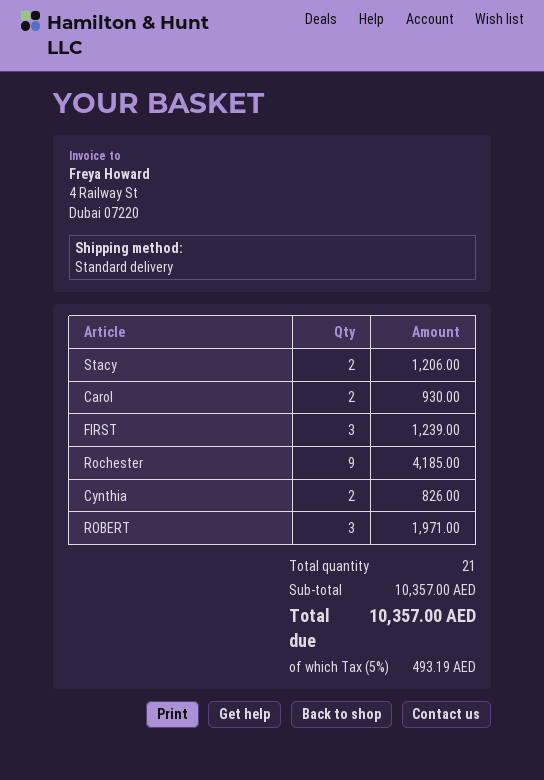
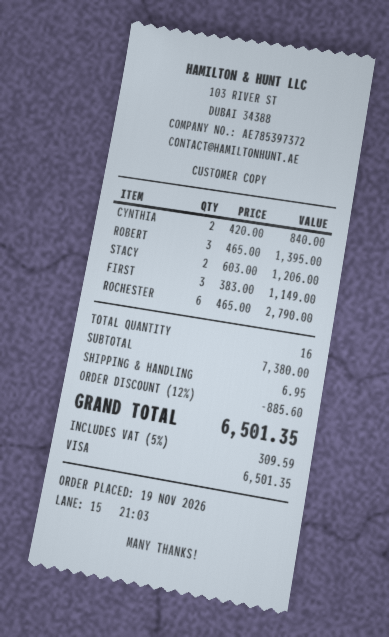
Carol: 2 for 930.00 -> none
FIRST: 3 for 1239.00 -> 3 for 1149.00
Rochester: 9 for 4185.00 -> 6 for 2790.00
Cynthia: 2 for 826.00 -> 2 for 840.00
ROBERT: 3 for 1971.00 -> 3 for 1395.00
total quantity: 21 -> 16
subtotal: 10357.00 -> 7380.00
discount: none -> 12% = 885.60
shipping: none -> 6.95
tax: 5% = 493.19 -> 5% = 309.59
total: 10357.00 -> 6501.35

